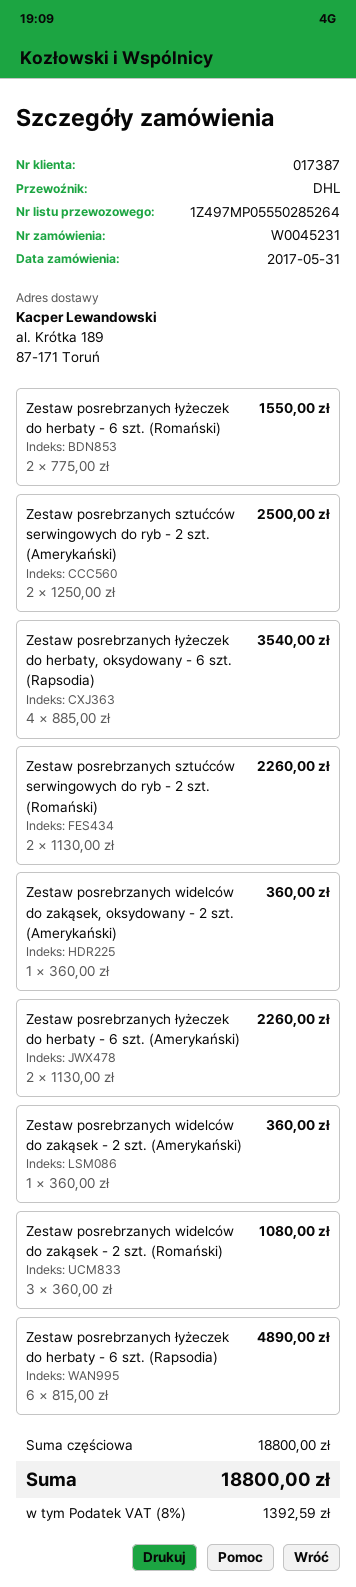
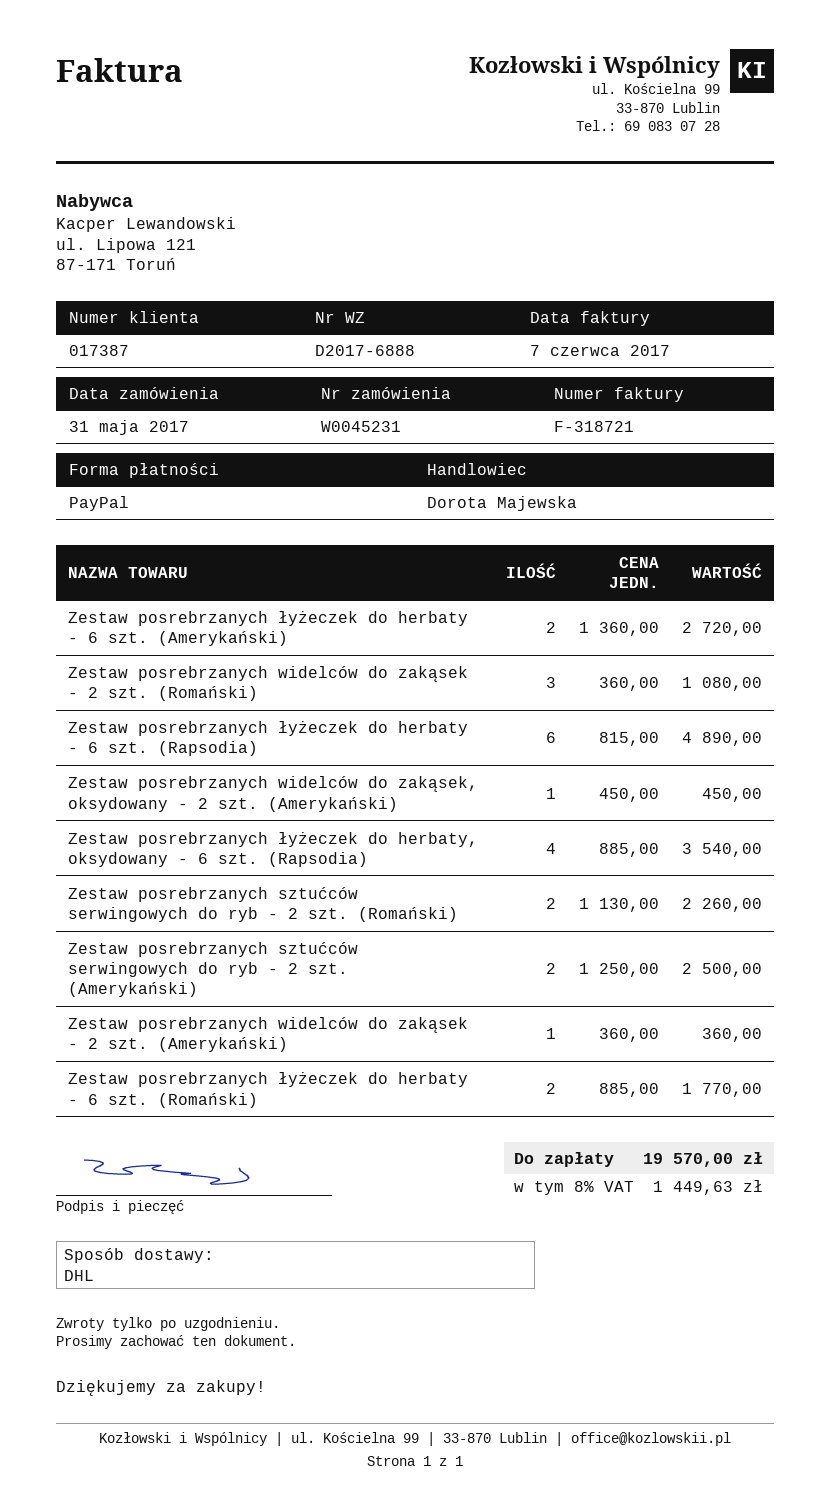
Zestaw posrebrzanych łyżeczek do herbaty - 6 szt. (Romański): 2 x 775.00 = 1550.00 -> 2 x 885.00 = 1770.00
Zestaw posrebrzanych widelców do zakąsek, oksydowany - 2 szt. (Amerykański): 1 x 360.00 = 360.00 -> 1 x 450.00 = 450.00
Zestaw posrebrzanych łyżeczek do herbaty - 6 szt. (Amerykański): 2 x 1130.00 = 2260.00 -> 2 x 1360.00 = 2720.00
tax: 8% = 1392.59 -> 8% = 1449.63
total: 18800.00 -> 19570.00

